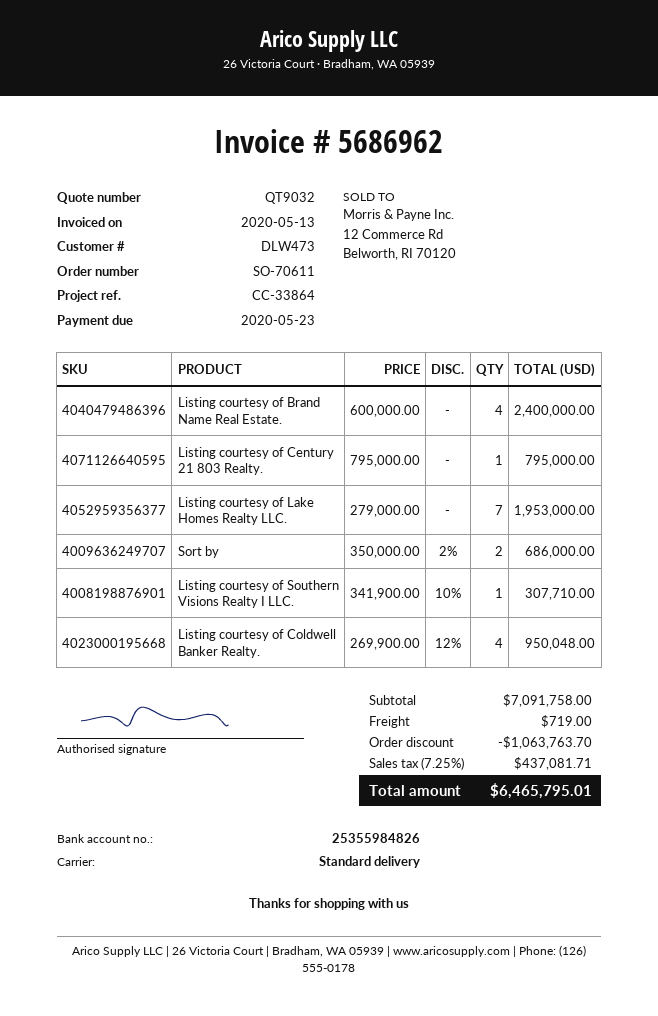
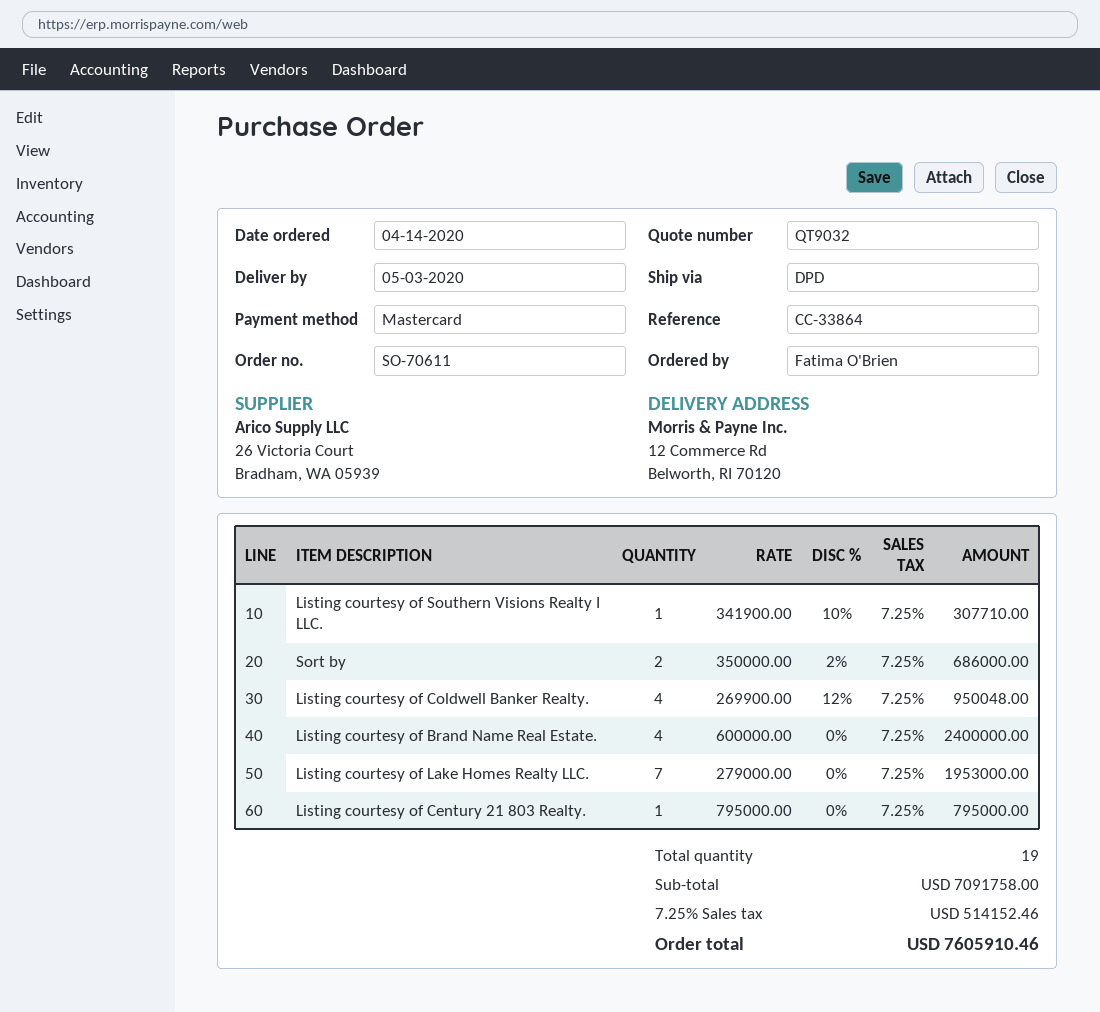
shipping method: standard -> DPD
discount: 1063763.70 -> none
shipping: 719.00 -> none
tax: 7.25% = 437081.71 -> 7.25% = 514152.46
total: 6465795.01 -> 7605910.46

